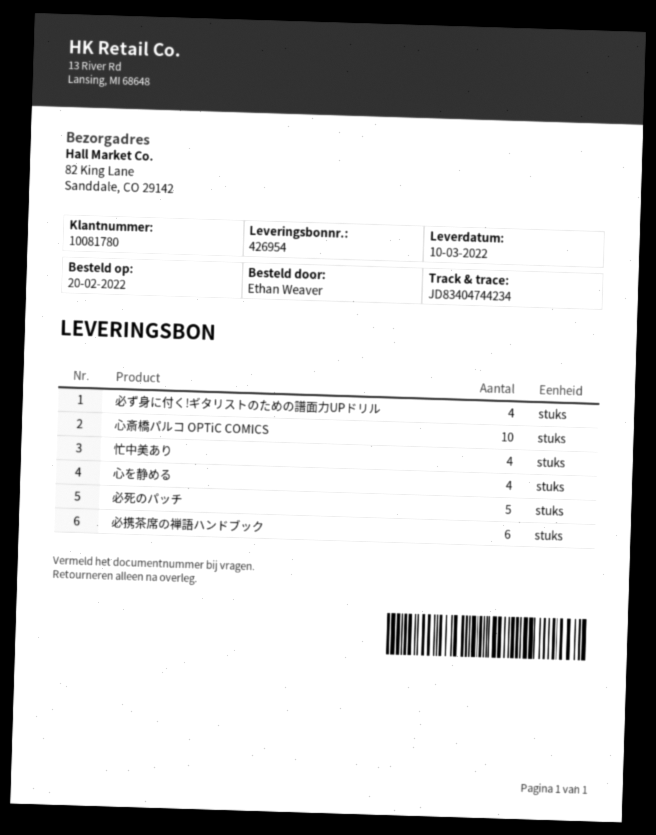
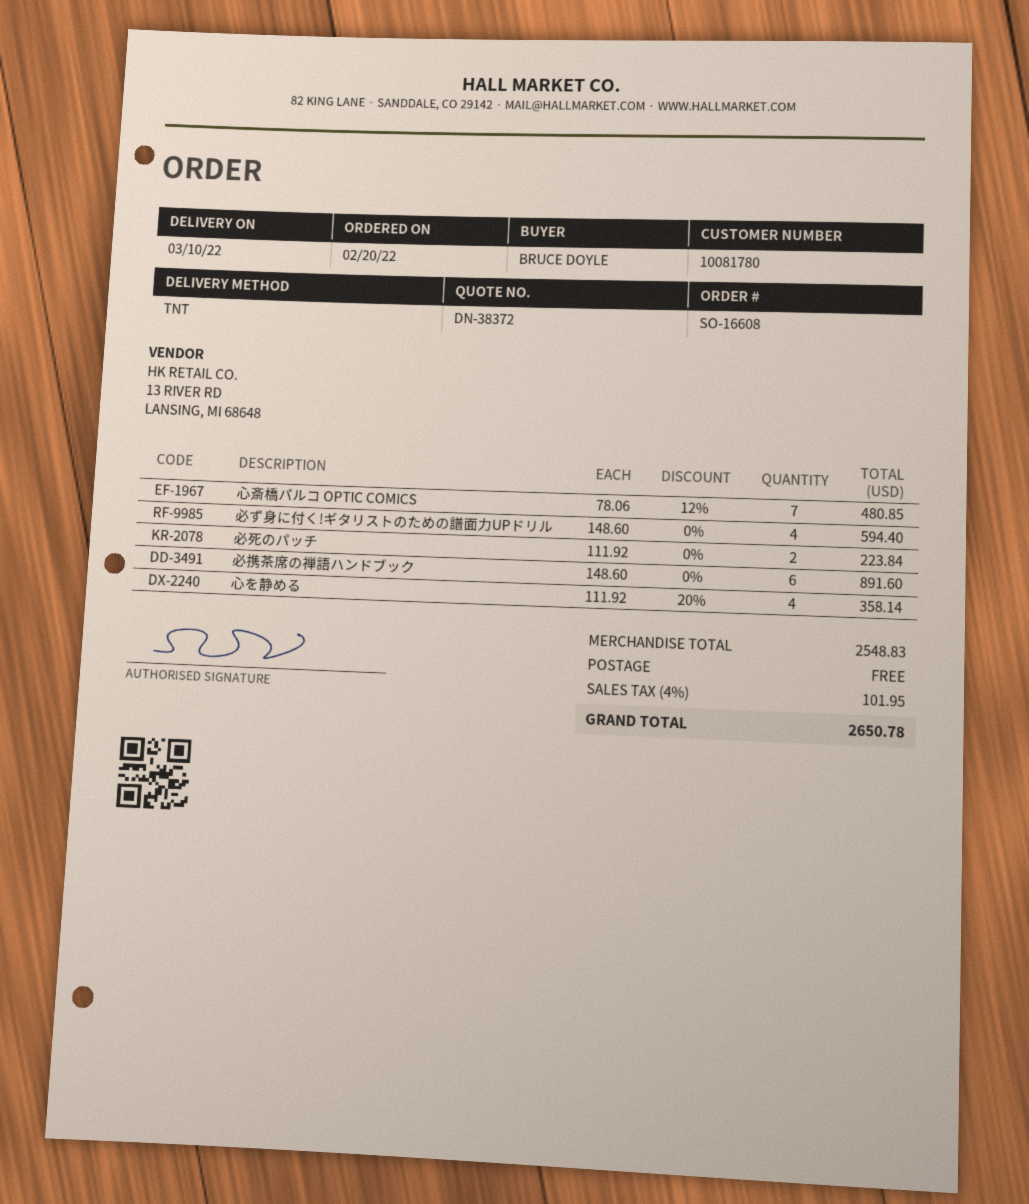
ordered by: Ethan Weaver -> BRUCE DOYLE
心斎橋パルコ OPTiC COMICS: 10 -> 7
忙中美あり: 4 -> none
必死のパッチ: 5 -> 2

